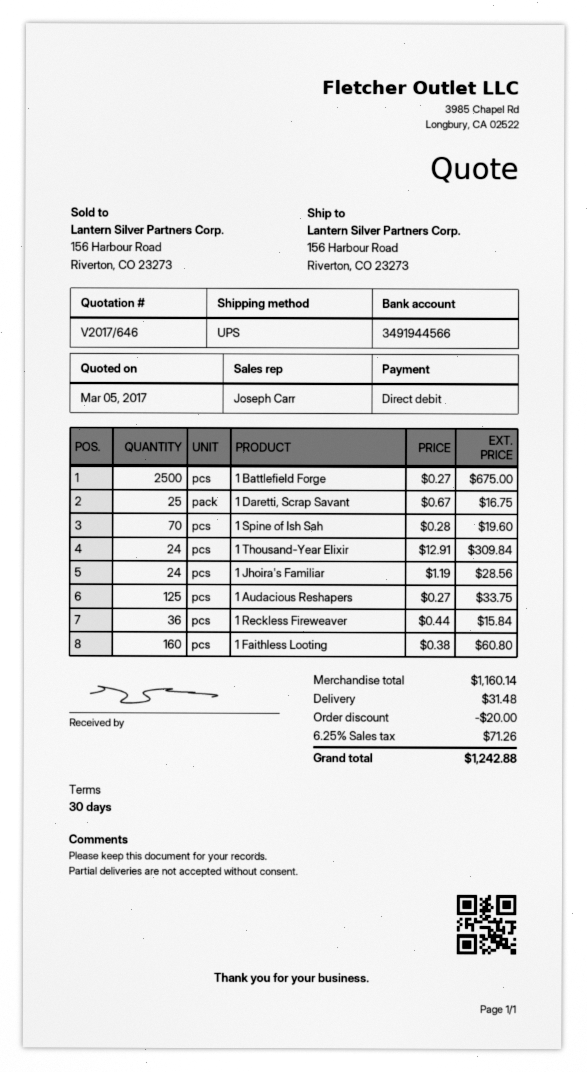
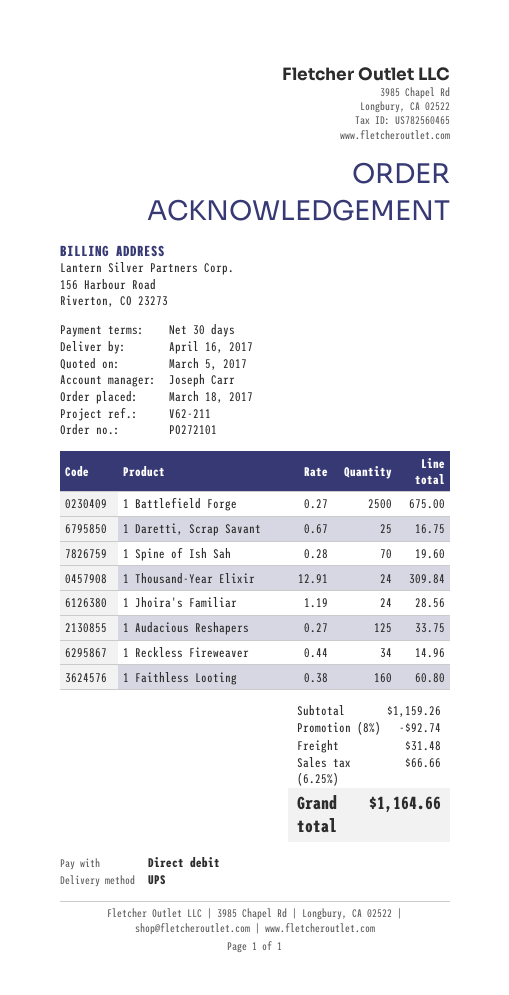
1 Reckless Fireweaver: 36 x 0.44 = 15.84 -> 34 x 0.44 = 14.96
subtotal: 1160.14 -> 1159.26
discount: 20.00 -> 92.74
tax: 6.25% = 71.26 -> 6.25% = 66.66
total: 1242.88 -> 1164.66

